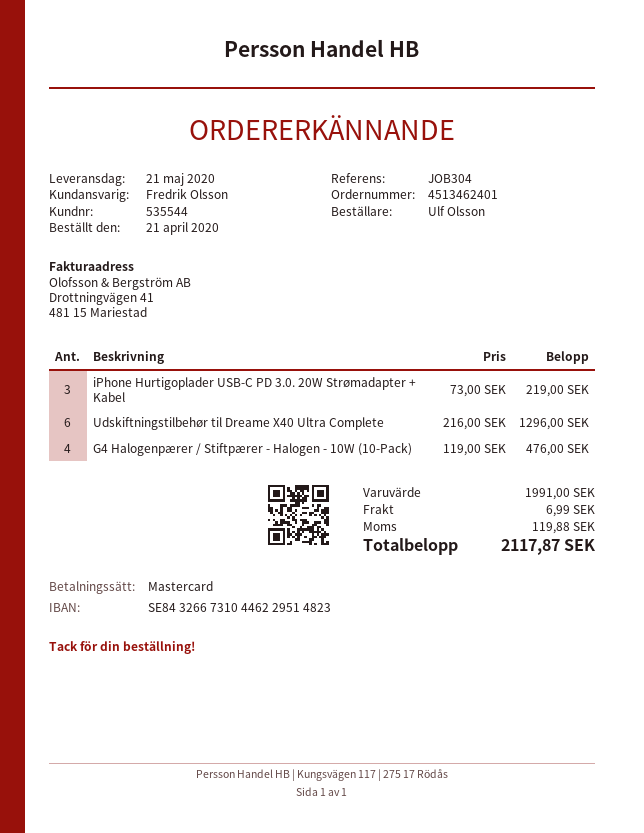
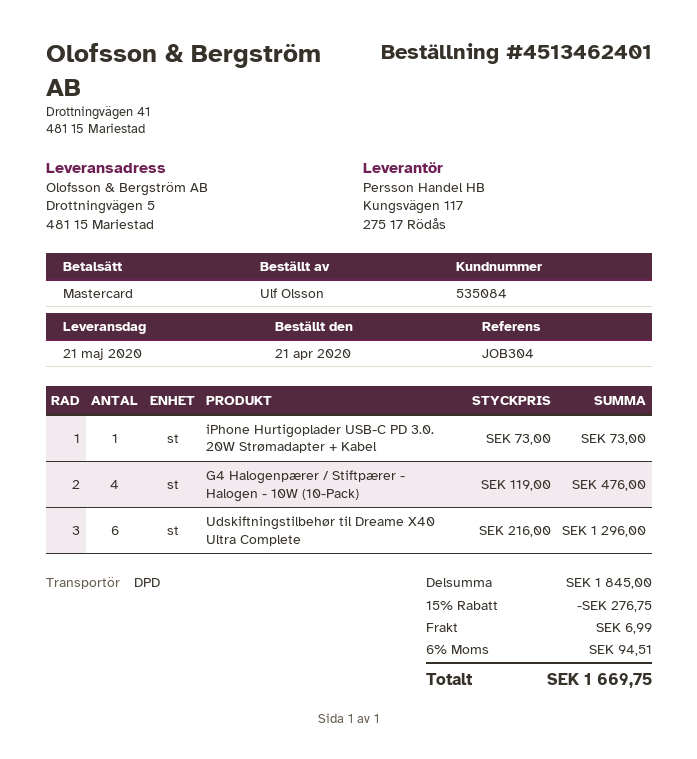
customer number: 535544 -> 535084
iPhone Hurtigoplader USB-C PD 3.0. 20W Strømadapter + Kabel: 3 x 73.00 = 219.00 -> 1 x 73.00 = 73.00
subtotal: 1991.00 -> 1845.00
discount: none -> 15% = 276.75
tax: 119.88 -> 94.51
total: 2117.87 -> 1669.75

